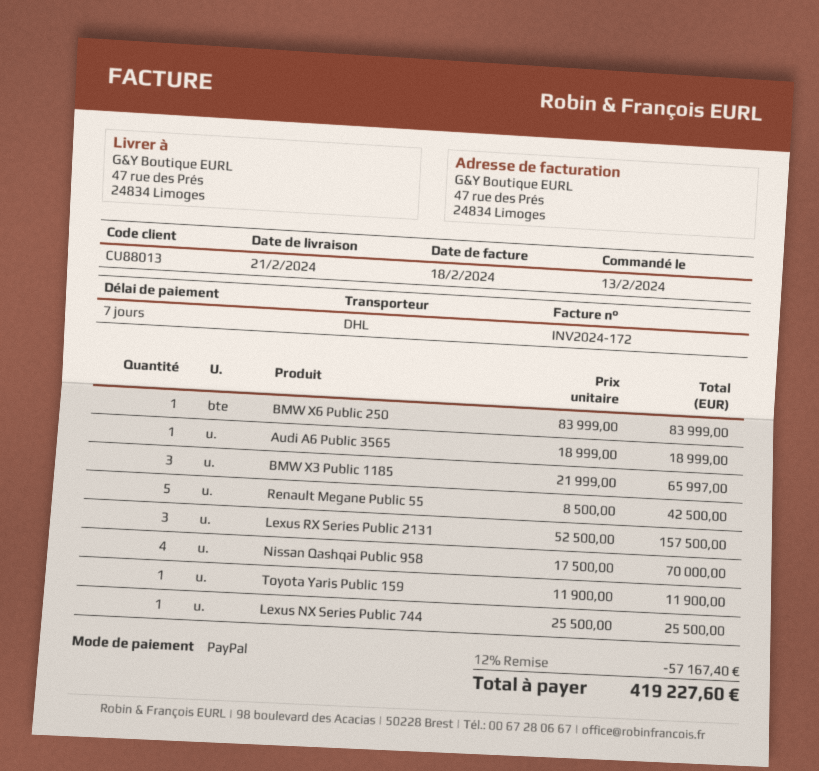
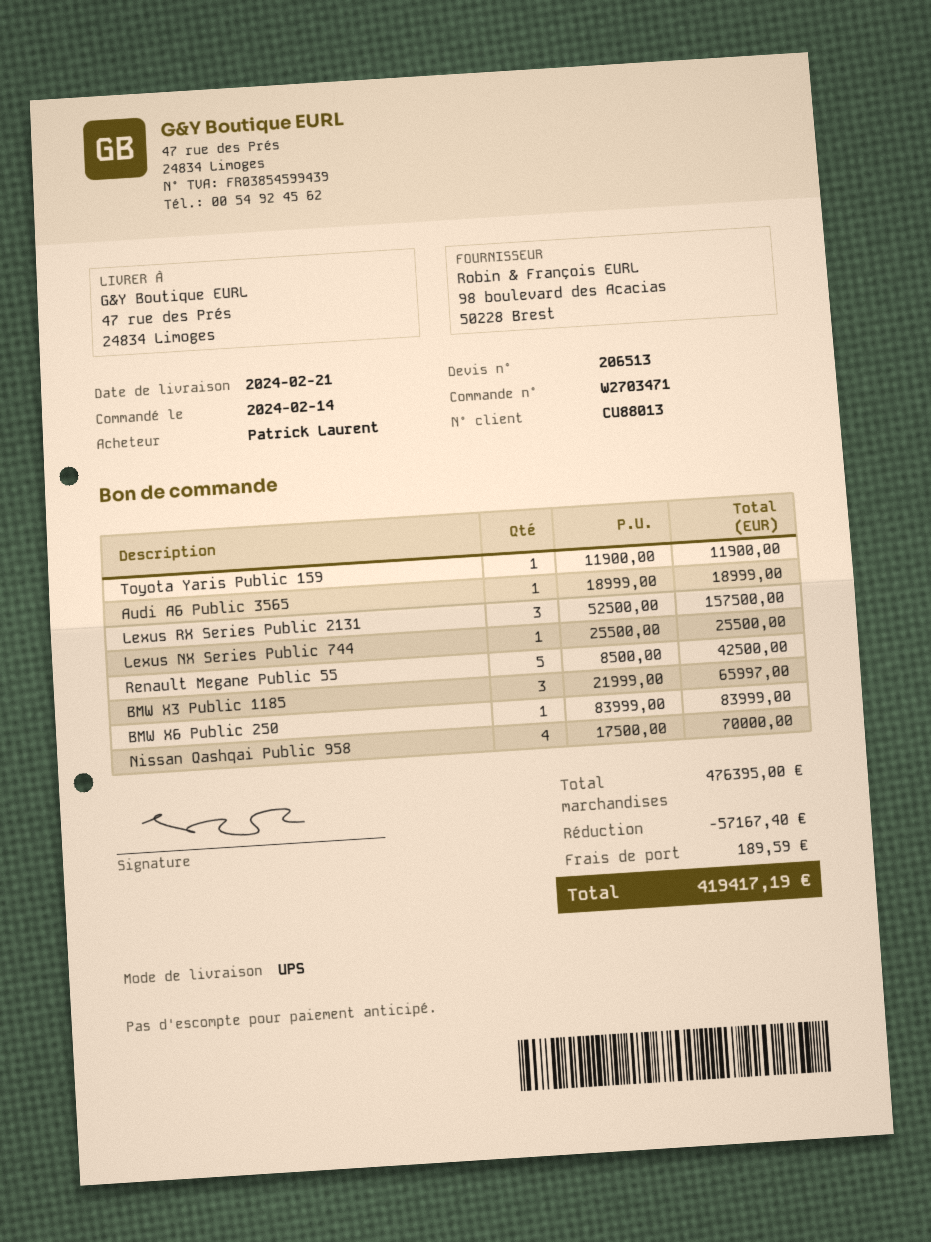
order date: 2024-02-13 -> 2024-02-14
shipping method: DHL -> UPS
shipping: none -> 189.59
total: 419227.60 -> 419417.19

